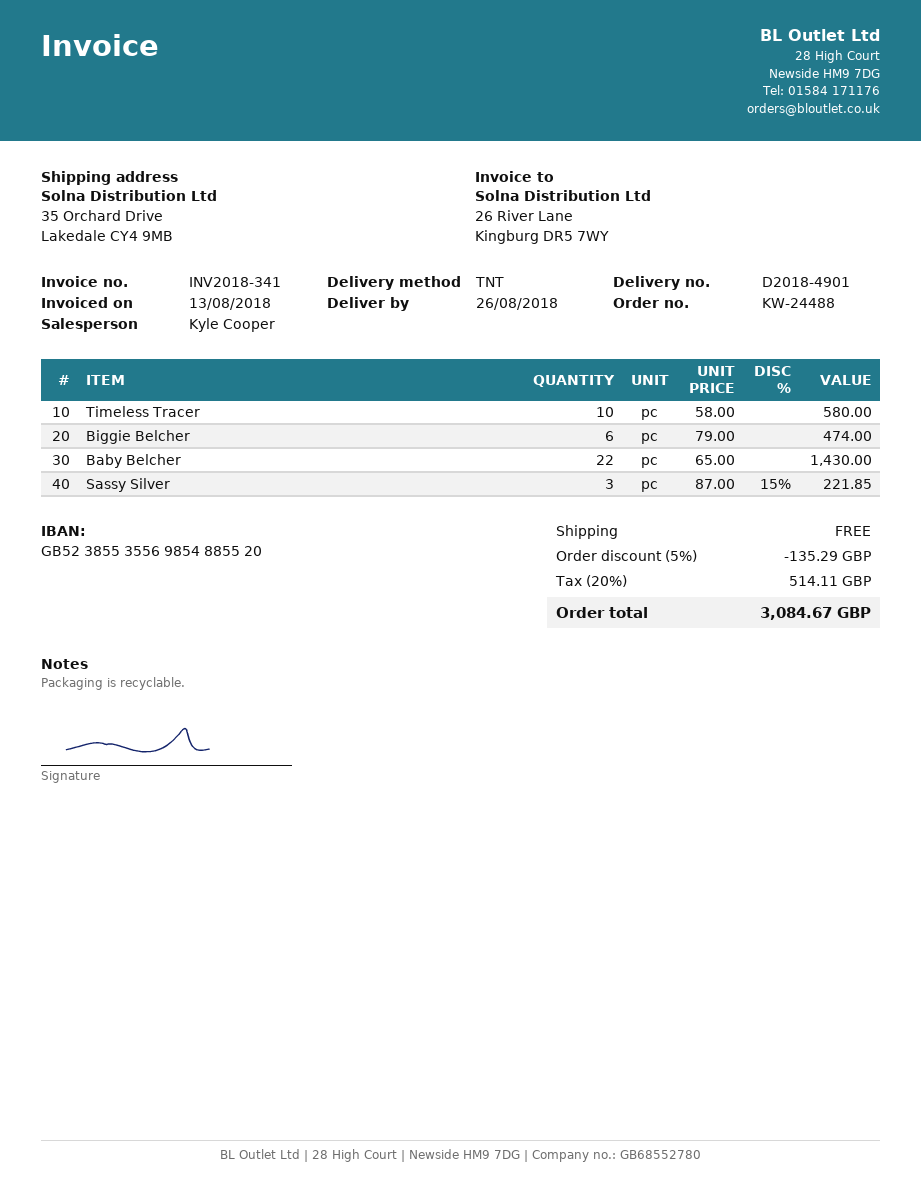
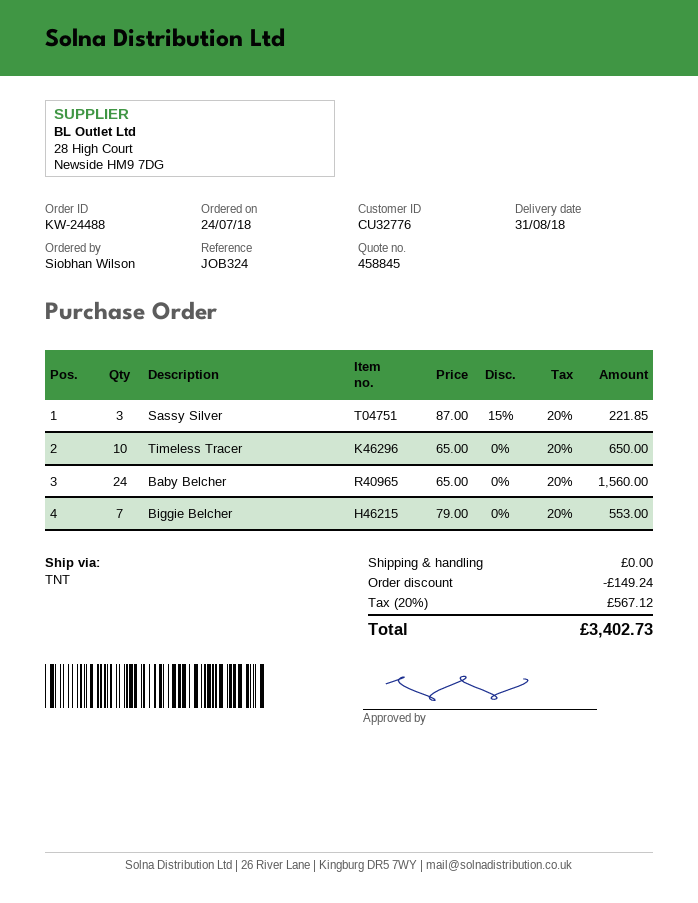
delivery date: 2018-08-26 -> 2018-08-31
Timeless Tracer: 10 x 58.00 = 580.00 -> 10 x 65.00 = 650.00
Biggie Belcher: 6 x 79.00 = 474.00 -> 7 x 79.00 = 553.00
Baby Belcher: 22 x 65.00 = 1430.00 -> 24 x 65.00 = 1560.00
discount: 135.29 -> 149.24
tax: 20% = 514.11 -> 20% = 567.12
total: 3084.67 -> 3402.73

